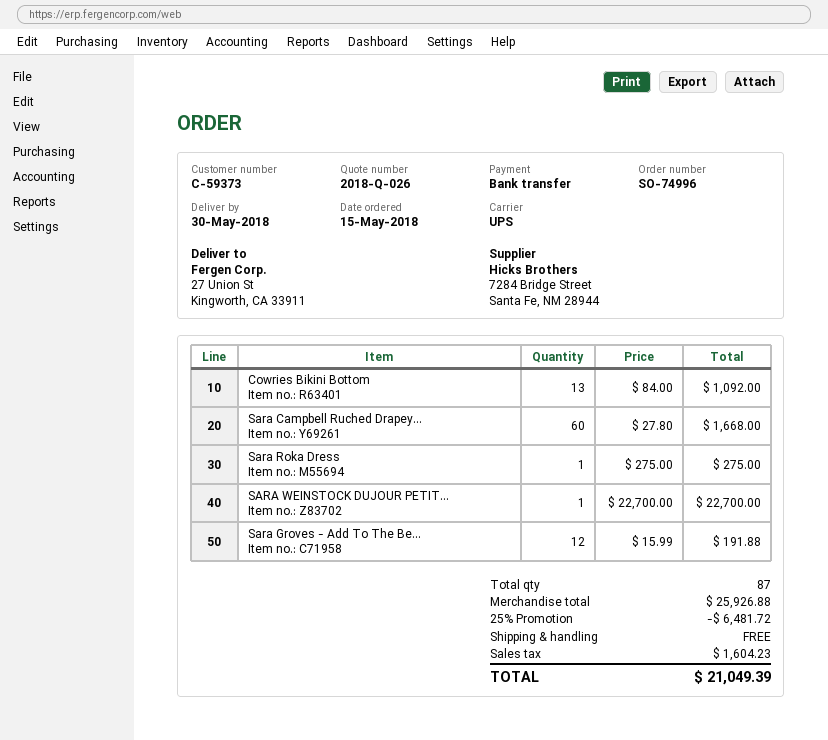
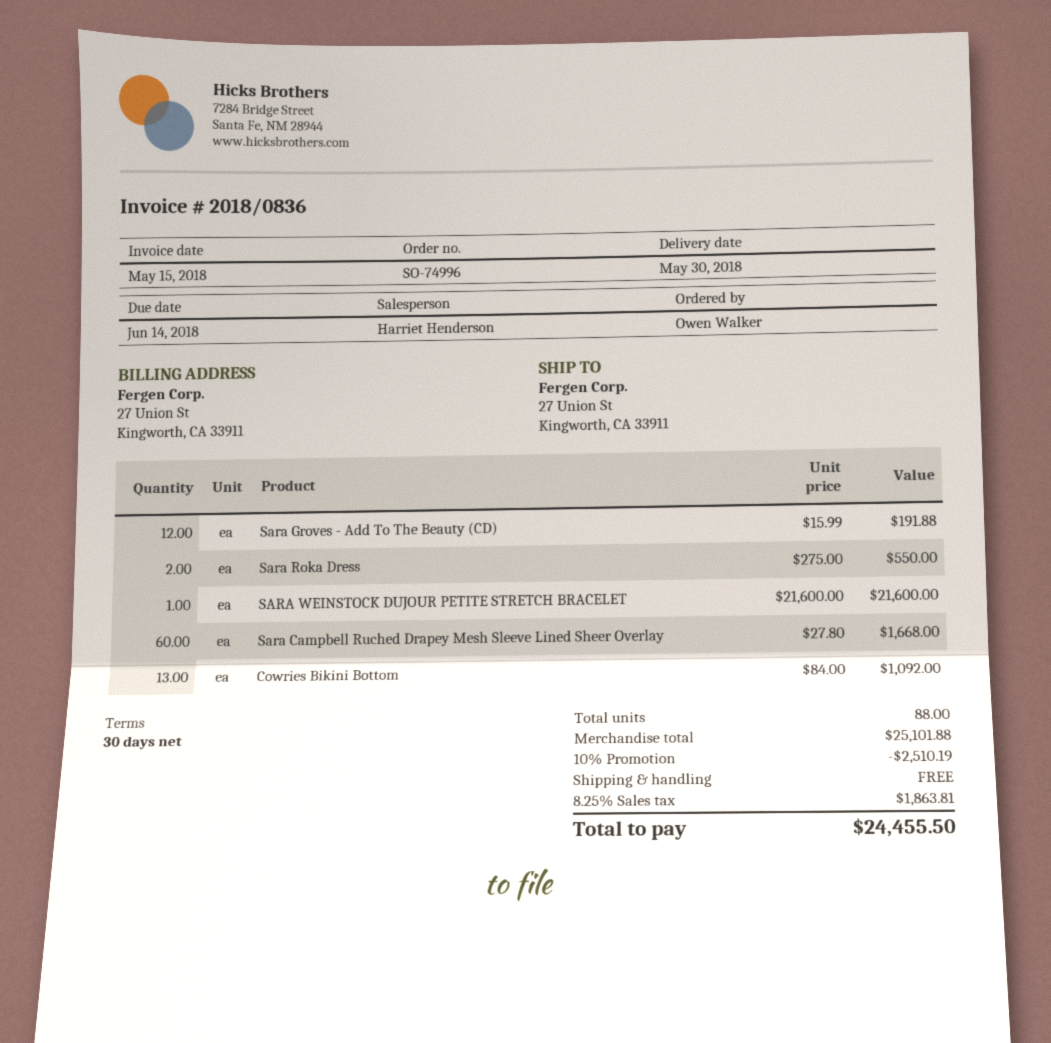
Sara Roka Dress: 1 x 275.00 = 275.00 -> 2 x 275.00 = 550.00
SARA WEINSTOCK DUJOUR PETIT...: 1 x 22700.00 = 22700.00 -> 1 x 21600.00 = 21600.00
total quantity: 87 -> 88
subtotal: 25926.88 -> 25101.88
discount: 25% = 6481.72 -> 10% = 2510.19
tax: 1604.23 -> 1863.81
total: 21049.39 -> 24455.50

